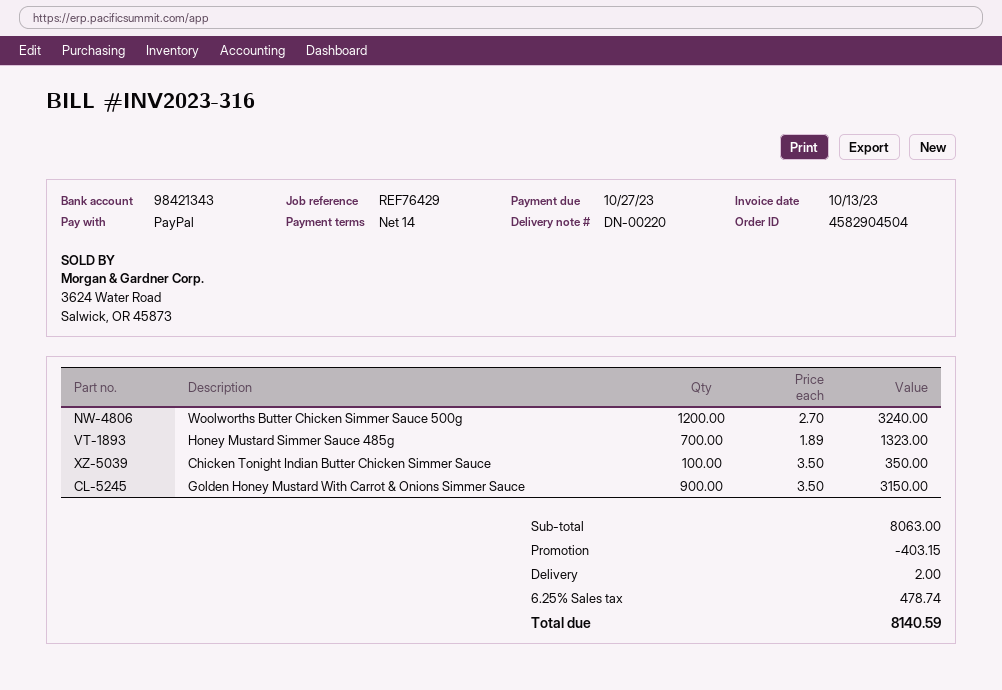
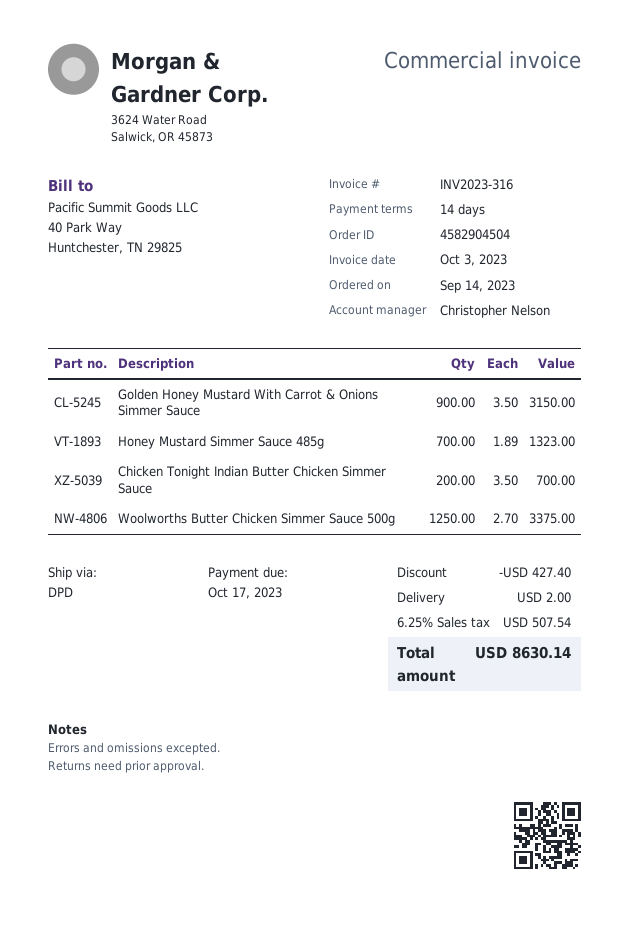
invoice date: 2023-10-13 -> 2023-10-03
due date: 2023-10-27 -> 2023-10-17
Woolworths Butter Chicken Simmer Sauce 500g: 1200 x 2.70 = 3240.00 -> 1250 x 2.70 = 3375.00
Chicken Tonight Indian Butter Chicken Simmer Sauce: 100 x 3.50 = 350.00 -> 200 x 3.50 = 700.00
discount: 403.15 -> 427.40
tax: 6.25% = 478.74 -> 6.25% = 507.54
total: 8140.59 -> 8630.14

